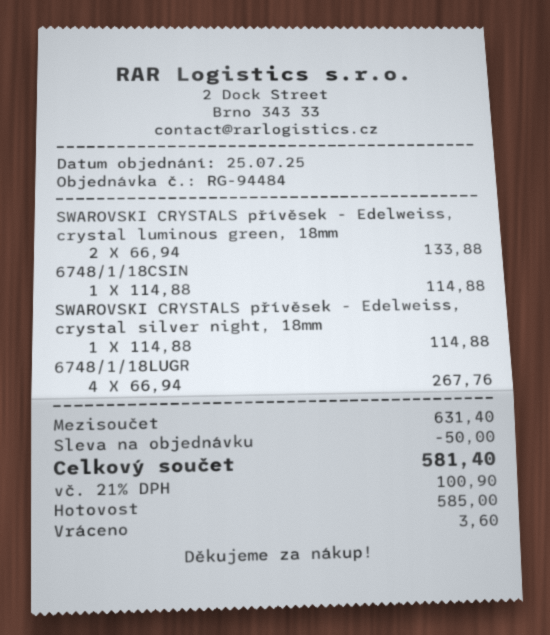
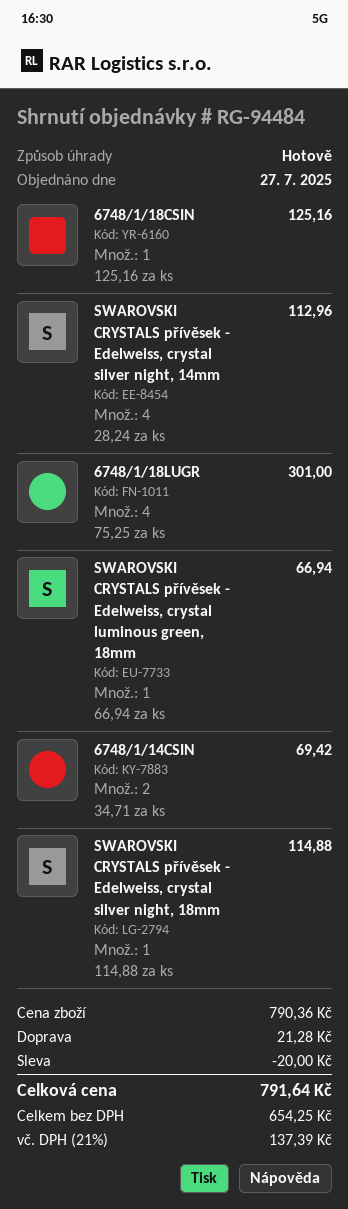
order date: 2025-07-25 -> 2025-07-27
SWAROVSKI CRYSTALS přívěsek - Edelweiss, crystal luminous green, 18mm: 2 x 66.94 = 133.88 -> 1 x 66.94 = 66.94
6748/1/18CSIN: 1 x 114.88 = 114.88 -> 1 x 125.16 = 125.16
6748/1/18LUGR: 4 x 66.94 = 267.76 -> 4 x 75.25 = 301.00
SWAROVSKI CRYSTALS přívěsek - Edelweiss, crystal silver night, 14mm: none -> 4 x 28.24 = 112.96
6748/1/14CSIN: none -> 2 x 34.71 = 69.42
subtotal: 631.40 -> 790.36
discount: 50.00 -> 20.00
shipping: none -> 21.28
tax: 21% = 100.90 -> 21% = 137.39
total: 581.40 -> 791.64

